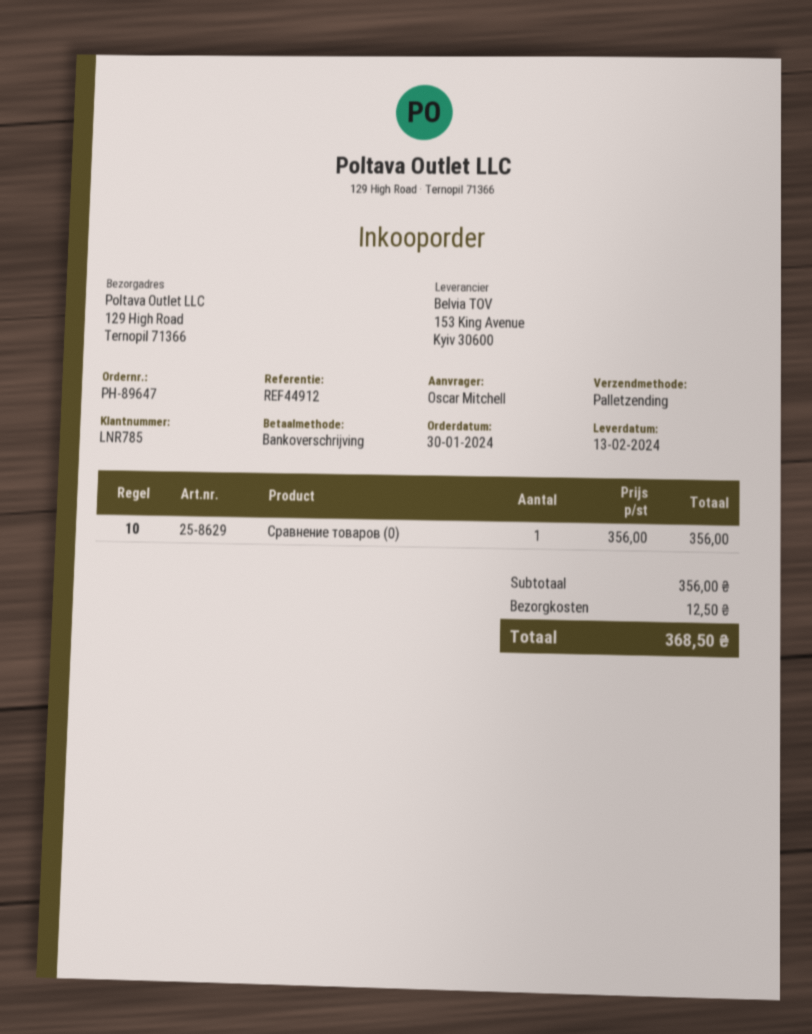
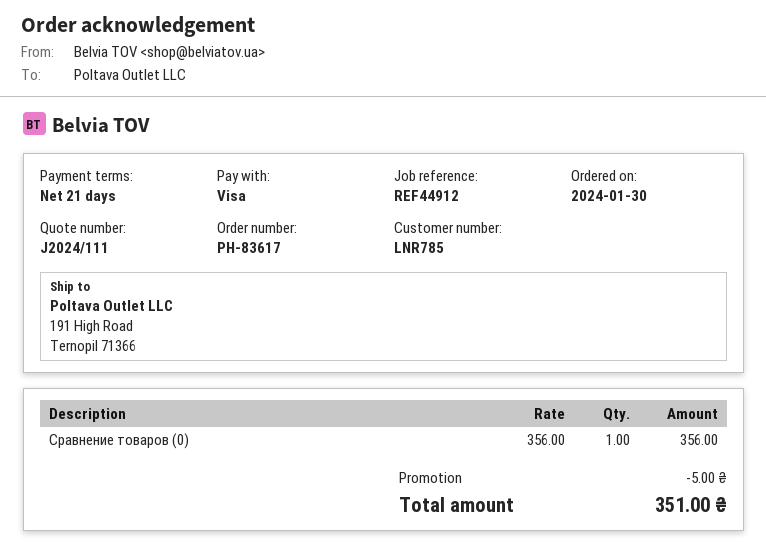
order number: PH-89647 -> PH-83617
payment method: bank transfer -> Visa
ship to: 129 High Road, Ternopil 71366 -> 191 High Road, Ternopil 71366
discount: none -> 5.00
shipping: 12.50 -> none
total: 368.50 -> 351.00

